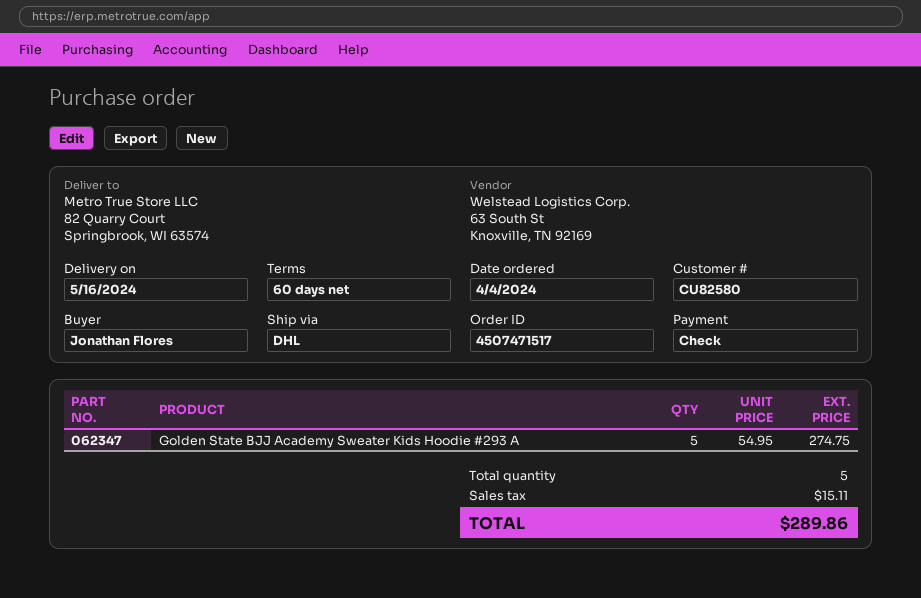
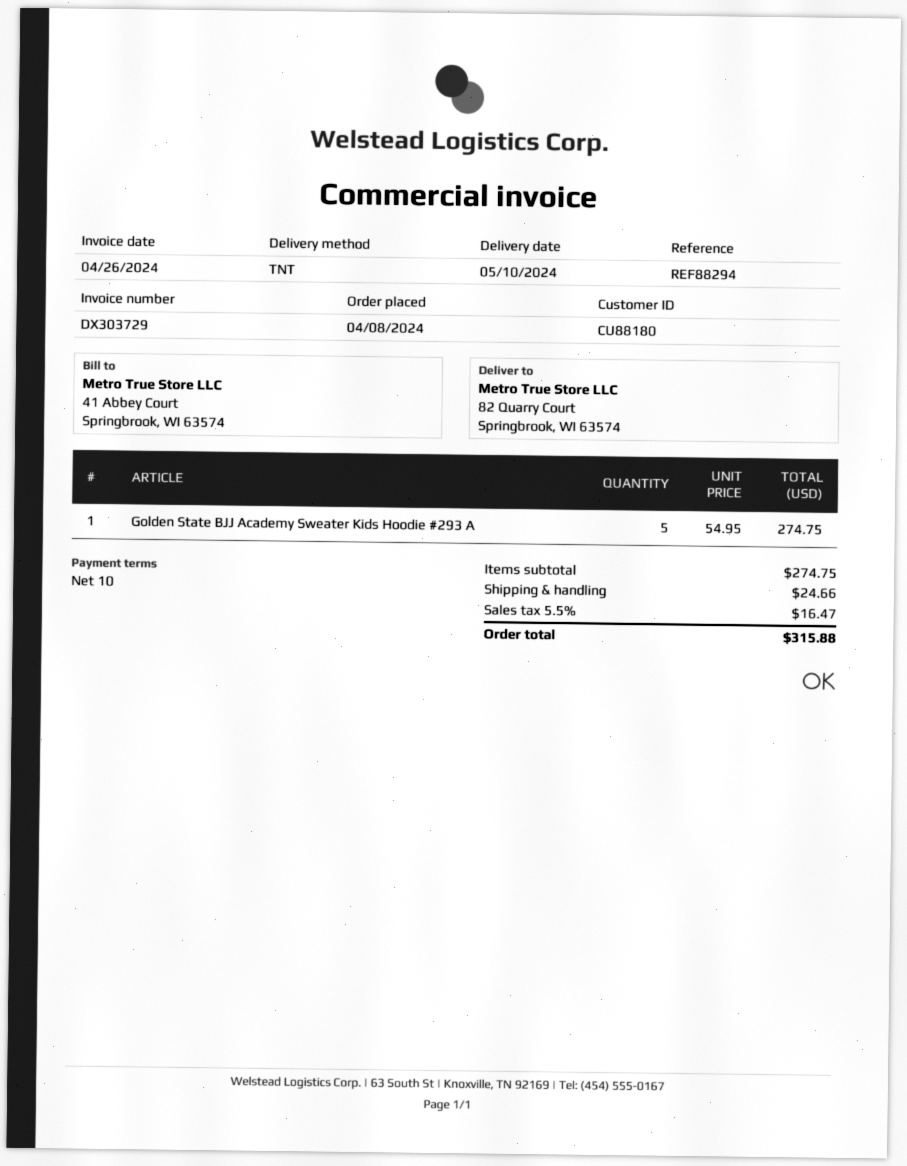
order date: 2024-04-04 -> 2024-04-08
delivery date: 2024-05-16 -> 2024-05-10
payment terms: 60 days -> 10 days
customer number: CU82580 -> CU88180
shipping method: DHL -> TNT
shipping: none -> 24.66
tax: 15.11 -> 16.47
total: 289.86 -> 315.88

